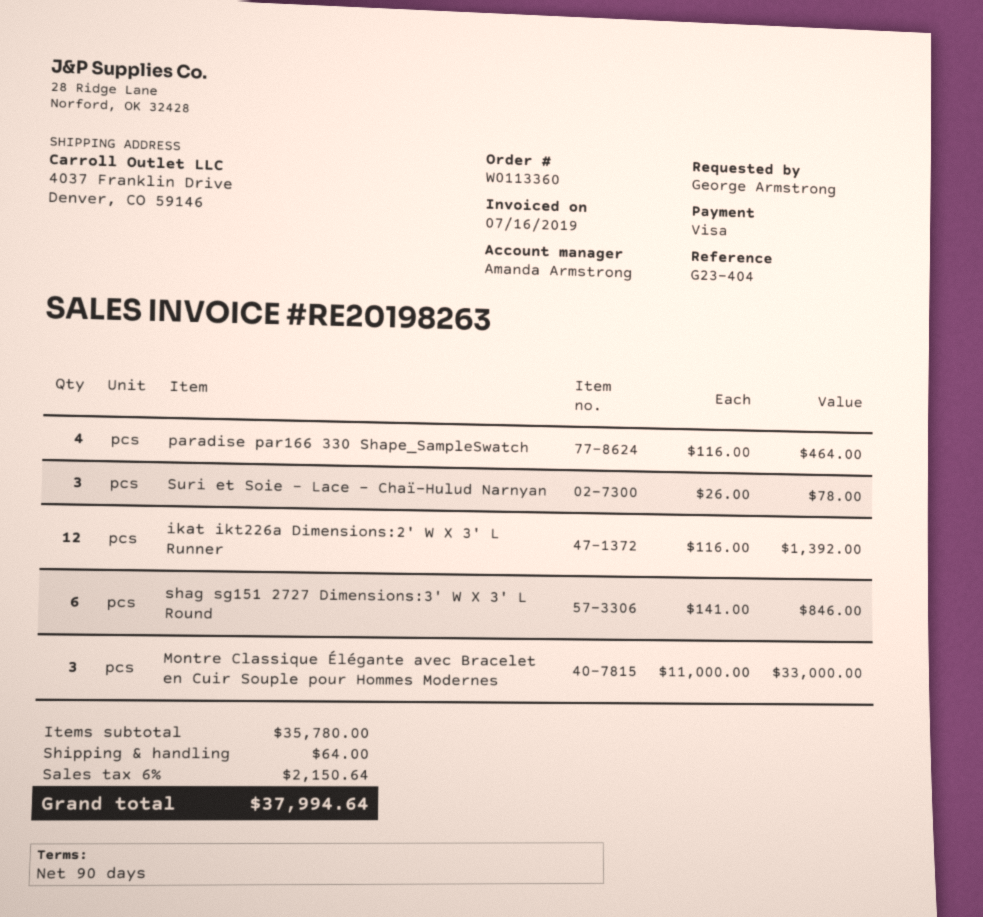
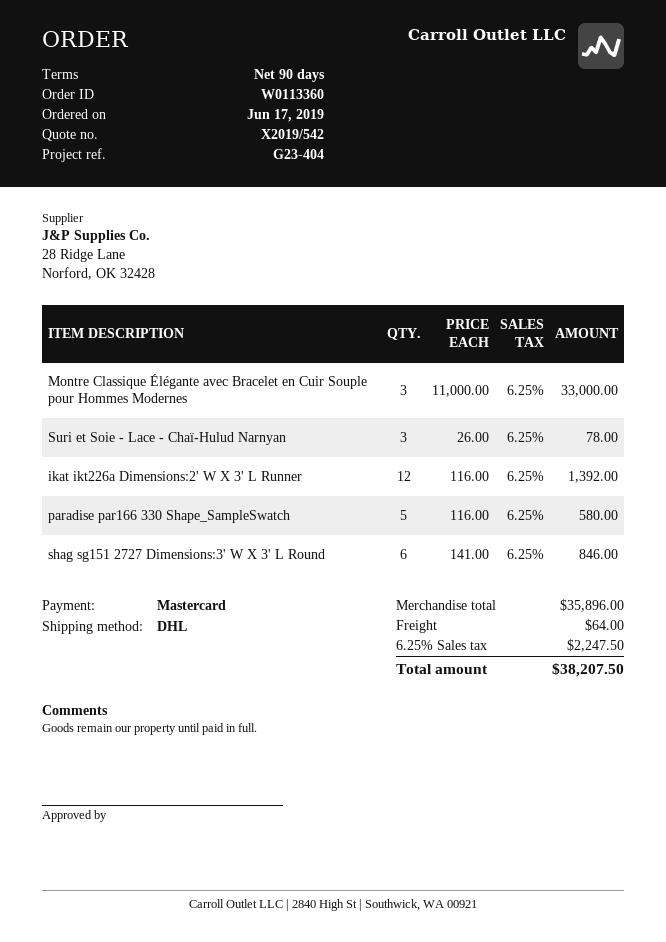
payment method: Visa -> Mastercard
paradise par166 330 Shape_SampleSwatch: 4 x 116.00 = 464.00 -> 5 x 116.00 = 580.00
subtotal: 35780.00 -> 35896.00
tax: 6% = 2150.64 -> 6.25% = 2247.50
total: 37994.64 -> 38207.50

